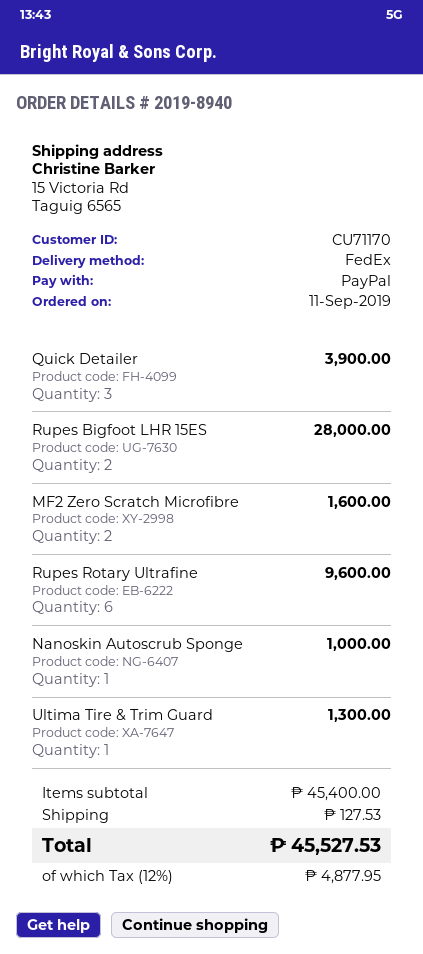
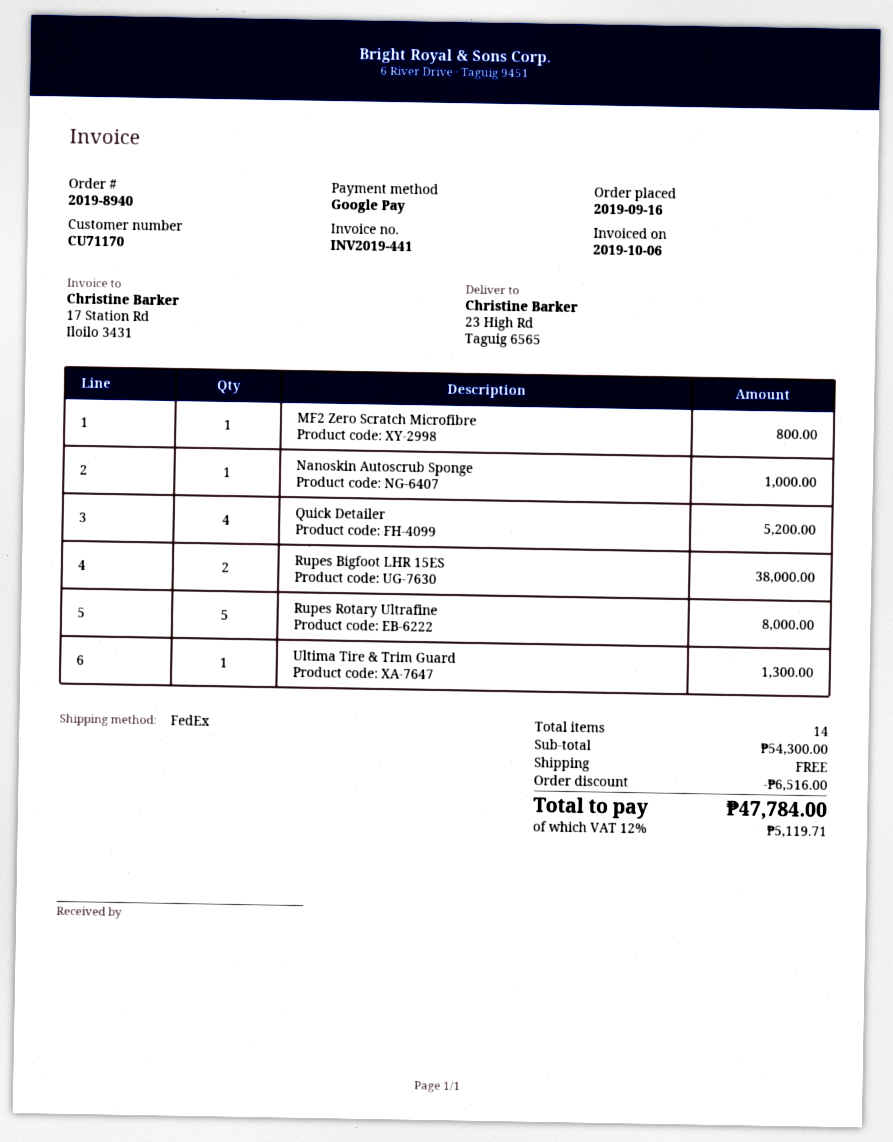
order date: 2019-09-11 -> 2019-09-16
payment method: PayPal -> Google Pay
ship to: 15 Victoria Rd, Taguig 6565 -> 23 High Rd, Taguig 6565
Quick Detailer: 3 for 3900.00 -> 4 for 5200.00
Rupes Bigfoot LHR 15ES: 2 for 28000.00 -> 2 for 38000.00
MF2 Zero Scratch Microfibre: 2 for 1600.00 -> 1 for 800.00
Rupes Rotary Ultrafine: 6 for 9600.00 -> 5 for 8000.00
subtotal: 45400.00 -> 54300.00
discount: none -> 6516.00
shipping: 127.53 -> 0.00
tax: 12% = 4877.95 -> 12% = 5119.71
total: 45527.53 -> 47784.00

